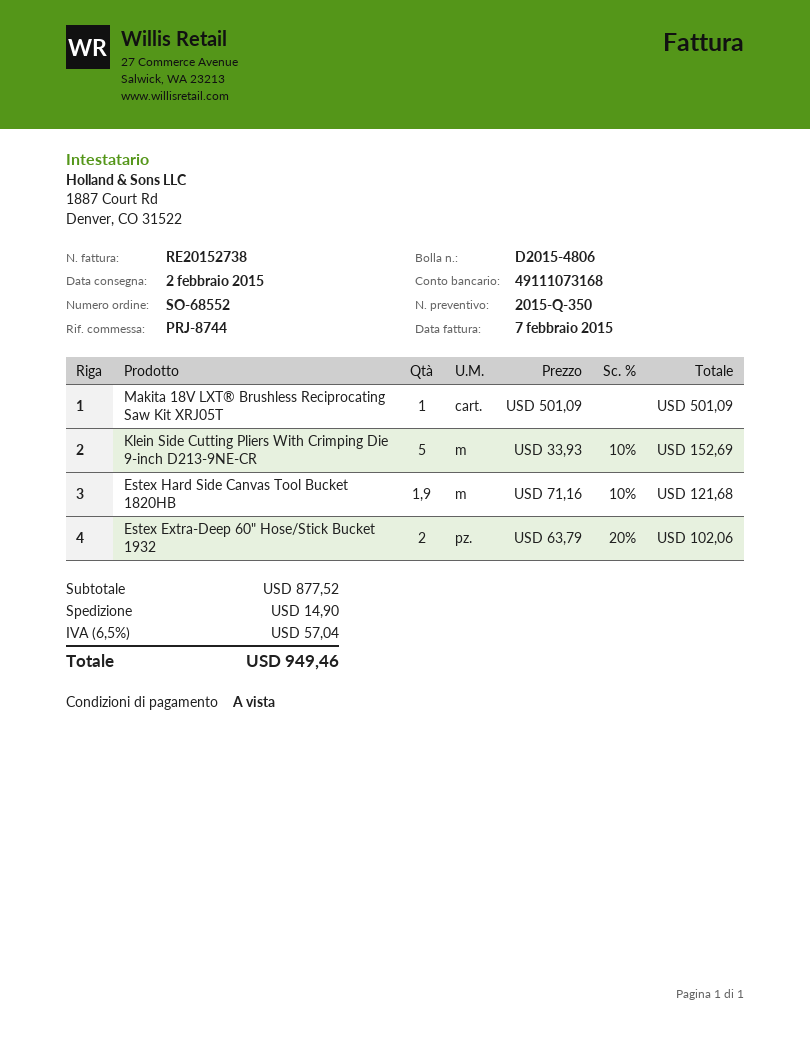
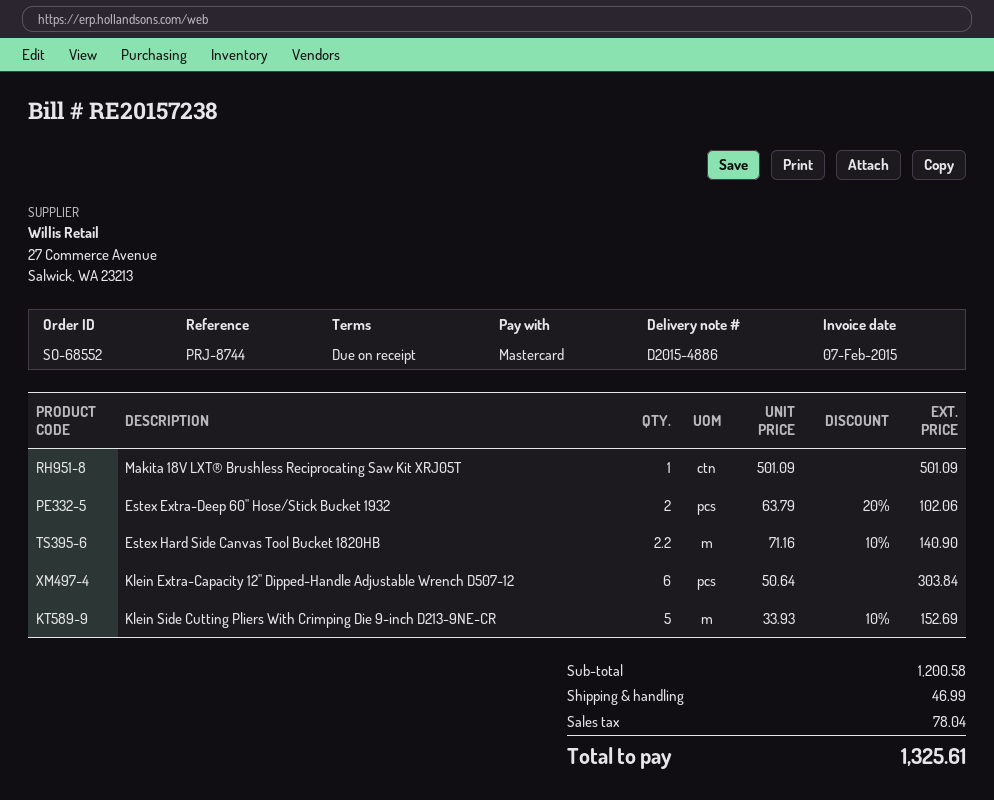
delivery note number: D2015-4806 -> D2015-4886
invoice number: RE20152738 -> RE20157238
Estex Hard Side Canvas Tool Bucket 1820HB: 1.9 x 71.16 - 10% = 121.68 -> 2.2 x 71.16 - 10% = 140.90
Klein Extra-Capacity 12" Dipped-Handle Adjustable Wrench D507-12: none -> 6 x 50.64 = 303.84
subtotal: 877.52 -> 1200.58
shipping: 14.90 -> 46.99
tax: 57.04 -> 78.04
total: 949.46 -> 1325.61

